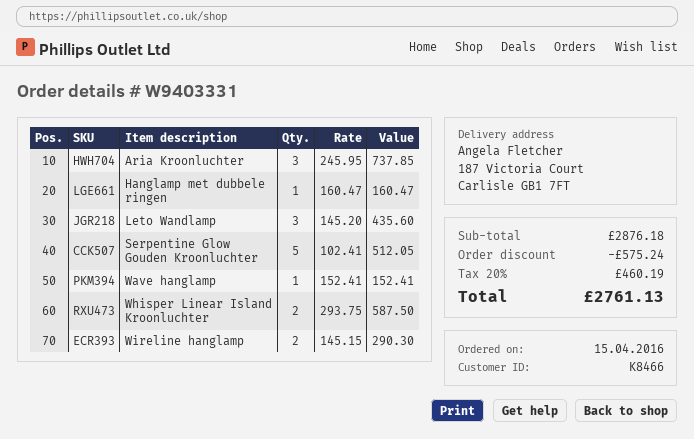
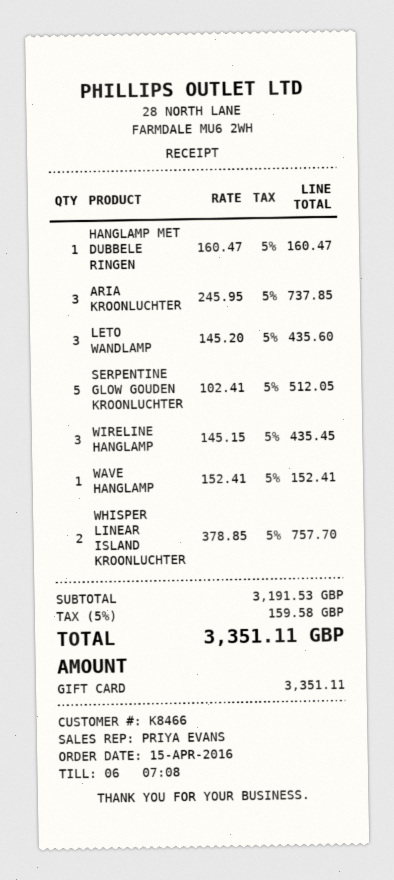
Whisper Linear Island Kroonluchter: 2 x 293.75 = 587.50 -> 2 x 378.85 = 757.70
Wireline hanglamp: 2 x 145.15 = 290.30 -> 3 x 145.15 = 435.45
subtotal: 2876.18 -> 3191.53
discount: 575.24 -> none
tax: 20% = 460.19 -> 5% = 159.58
total: 2761.13 -> 3351.11

